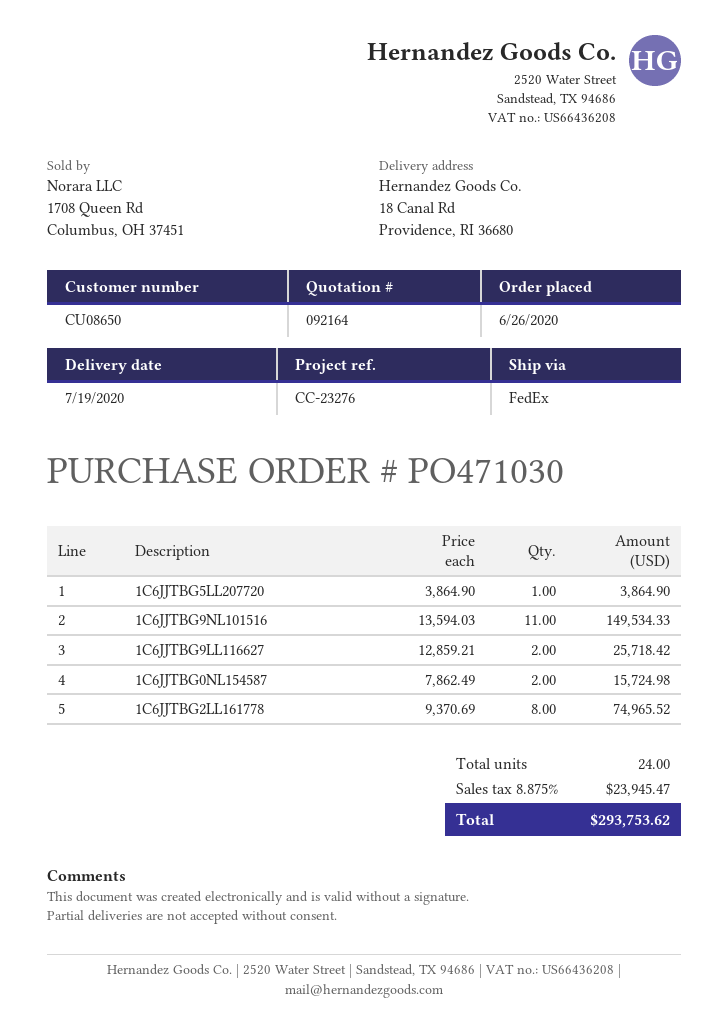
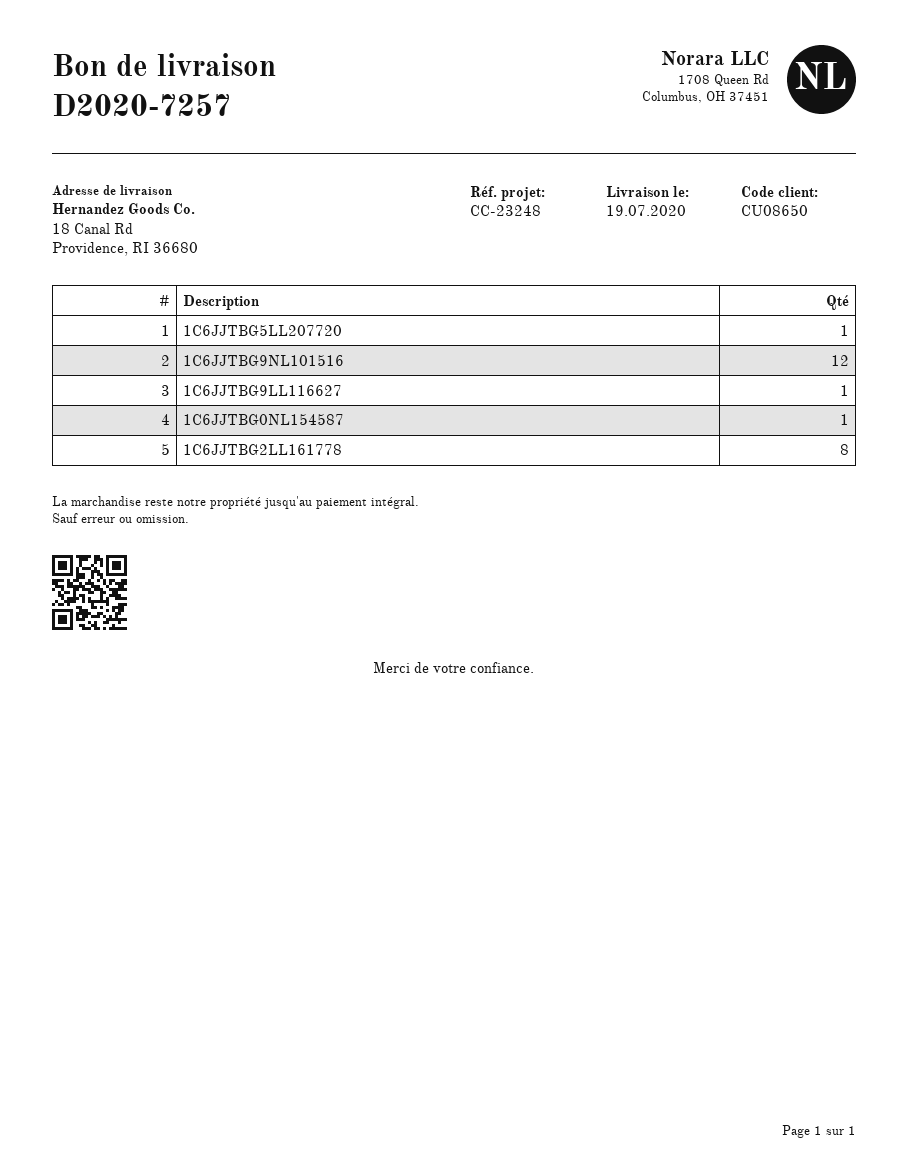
reference: CC-23276 -> CC-23248
1C6JJTBG9NL101516: 11 -> 12
1C6JJTBG9LL116627: 2 -> 1
1C6JJTBG0NL154587: 2 -> 1

